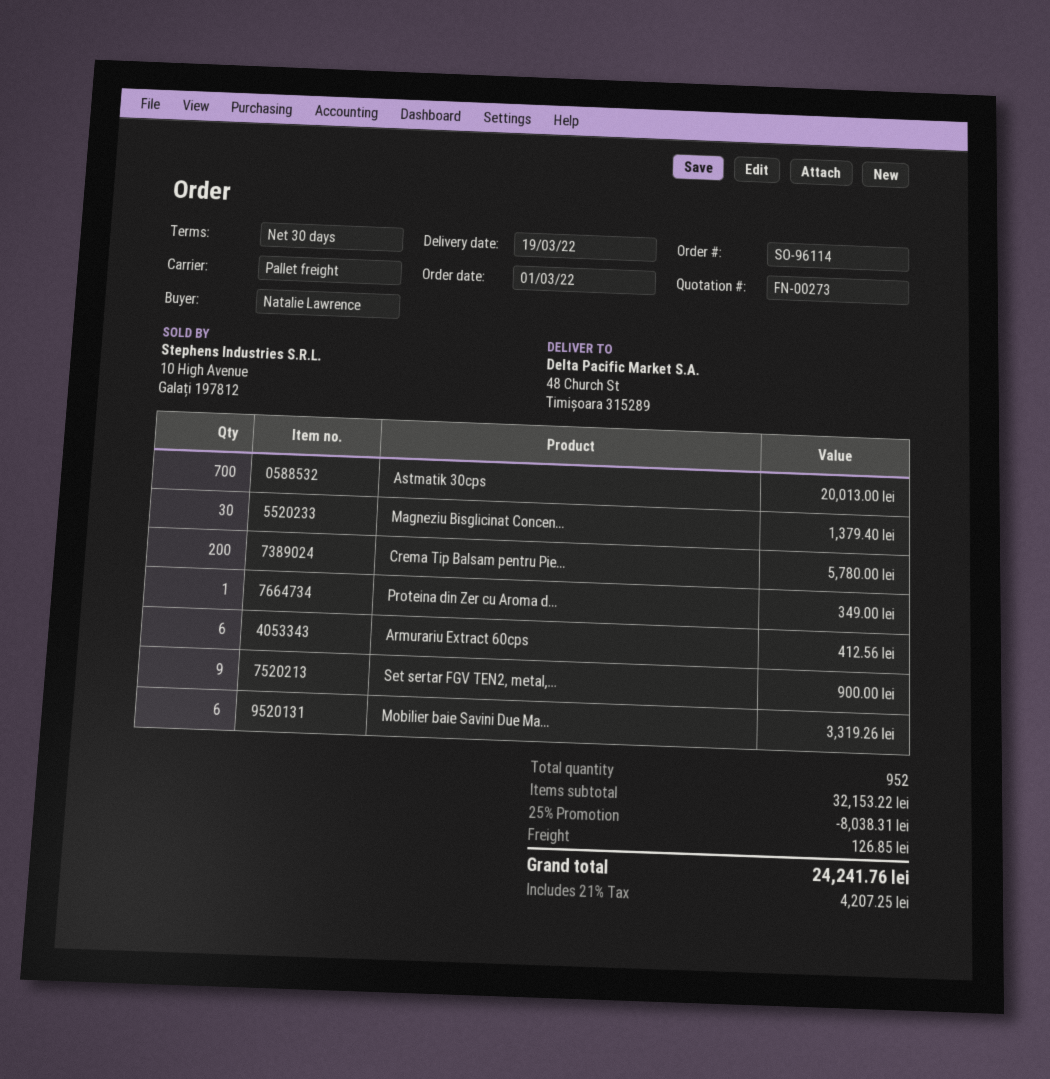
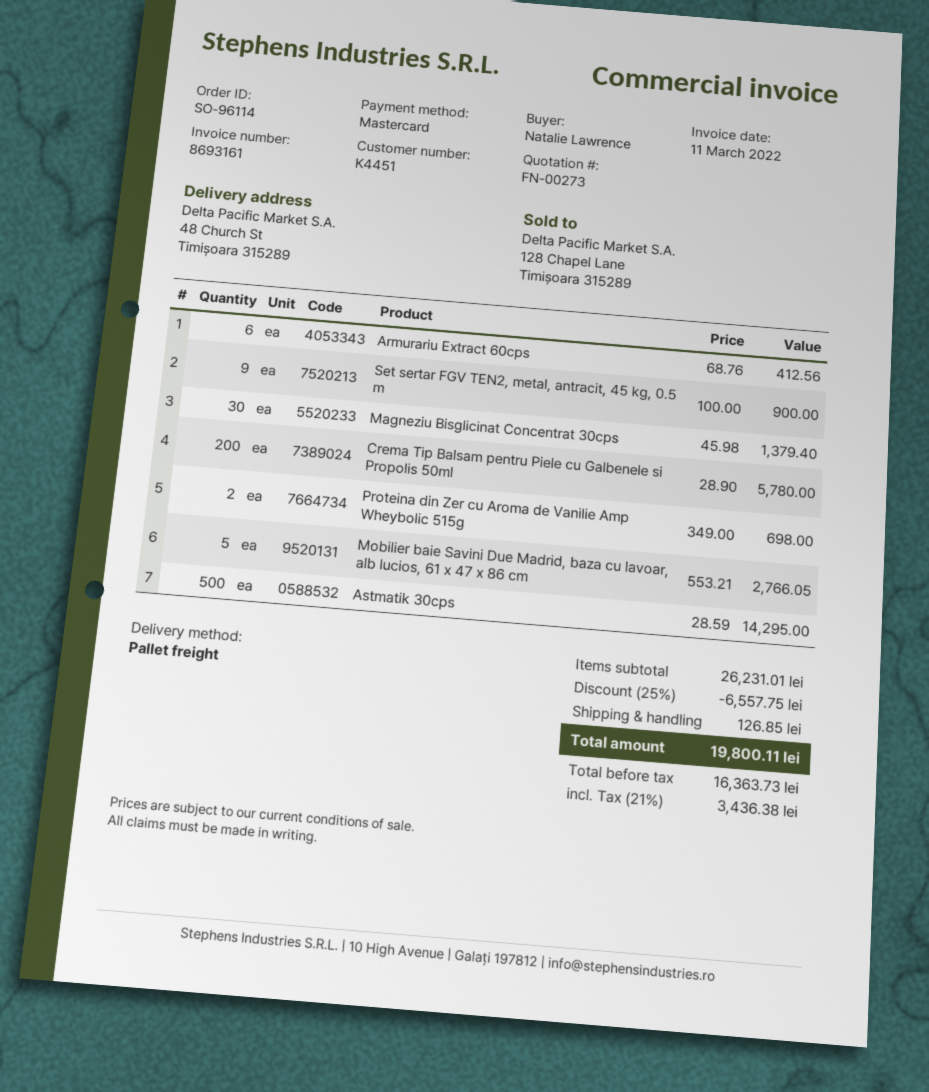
Astmatik 30cps: 700 for 20013.00 -> 500 for 14295.00
Proteina din Zer cu Aroma d...: 1 for 349.00 -> 2 for 698.00
Mobilier baie Savini Due Ma...: 6 for 3319.26 -> 5 for 2766.05
subtotal: 32153.22 -> 26231.01
discount: 25% = 8038.31 -> 25% = 6557.75
tax: 21% = 4207.25 -> 21% = 3436.38
total: 24241.76 -> 19800.11

